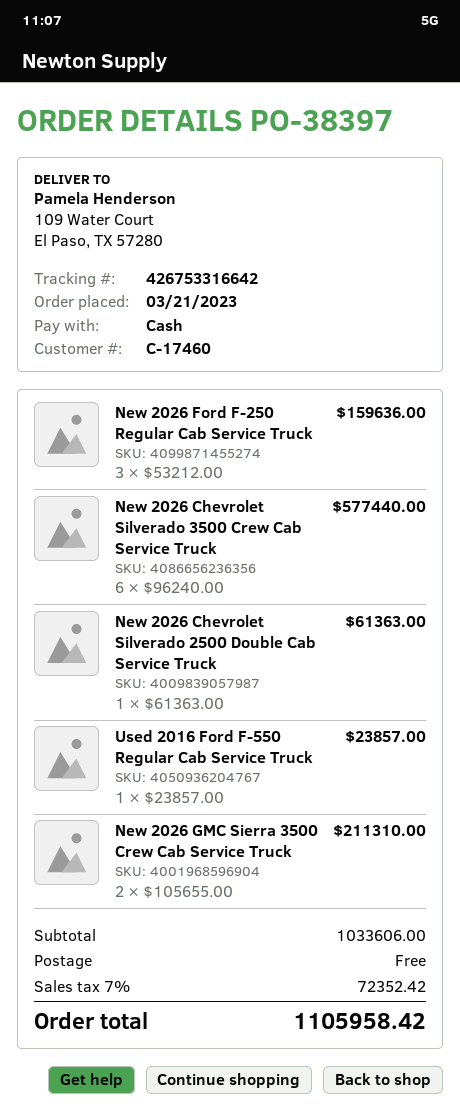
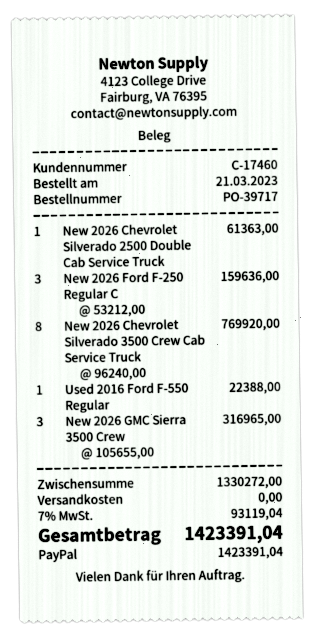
order number: PO-38397 -> PO-39717
payment method: cash -> PayPal
New 2026 Chevrolet Silverado 3500 Crew Cab Service Truck: 6 x 96240.00 = 577440.00 -> 8 x 96240.00 = 769920.00
Used 2016 Ford F-550 Regular Cab Service Truck: 1 x 23857.00 = 23857.00 -> 1 x 22388.00 = 22388.00
New 2026 GMC Sierra 3500 Crew Cab Service Truck: 2 x 105655.00 = 211310.00 -> 3 x 105655.00 = 316965.00
subtotal: 1033606.00 -> 1330272.00
tax: 7% = 72352.42 -> 7% = 93119.04
total: 1105958.42 -> 1423391.04

